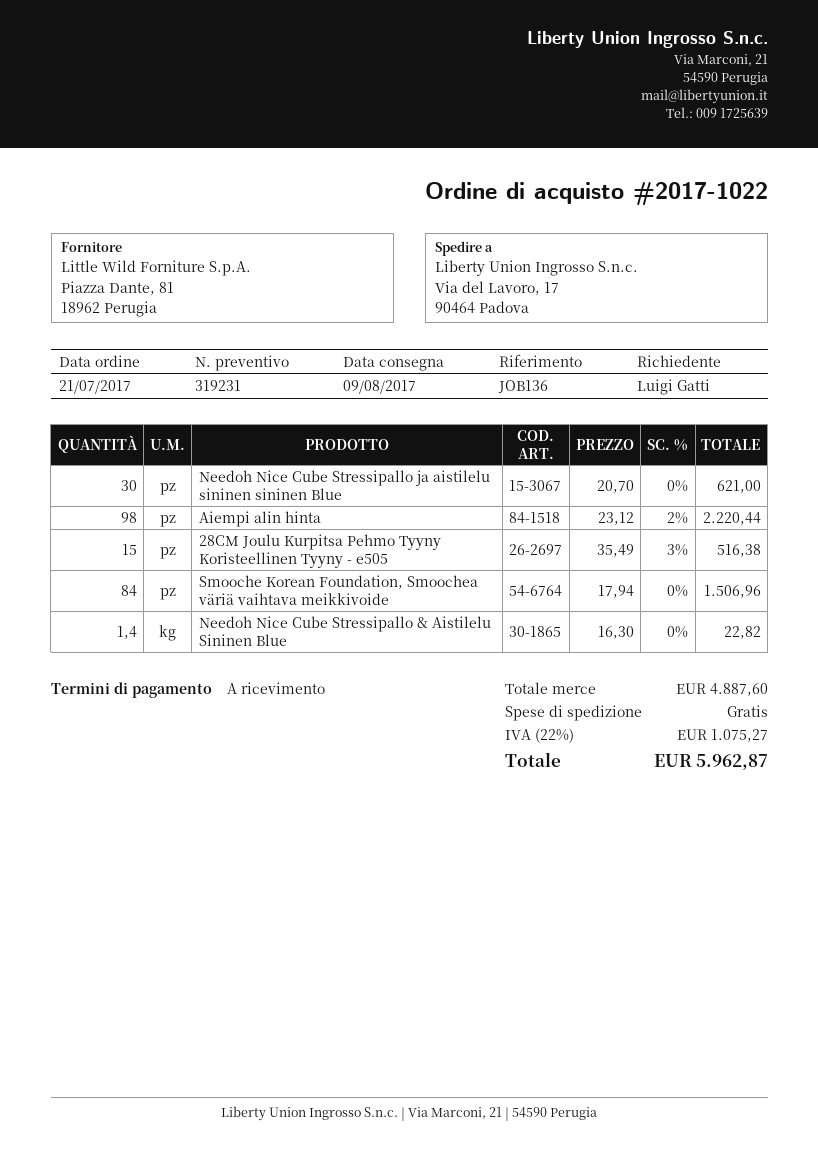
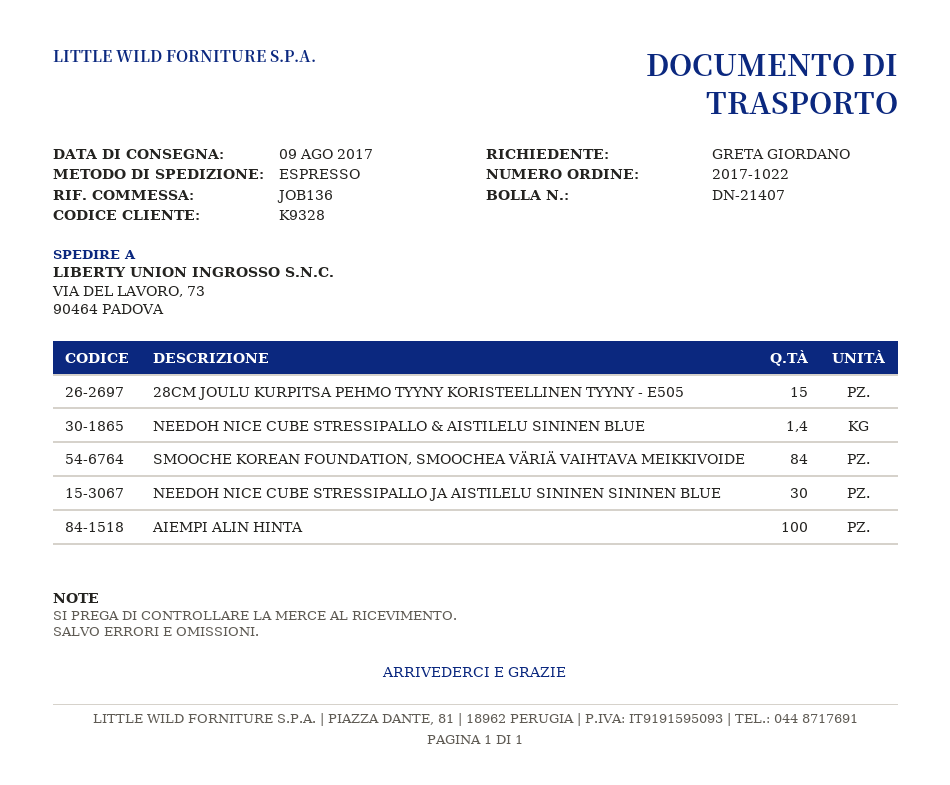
ordered by: Luigi Gatti -> GRETA GIORDANO
ship to: Via del Lavoro, 17, 90464 Padova -> VIA DEL LAVORO, 73, 90464 PADOVA
Aiempi alin hinta: 98 -> 100

